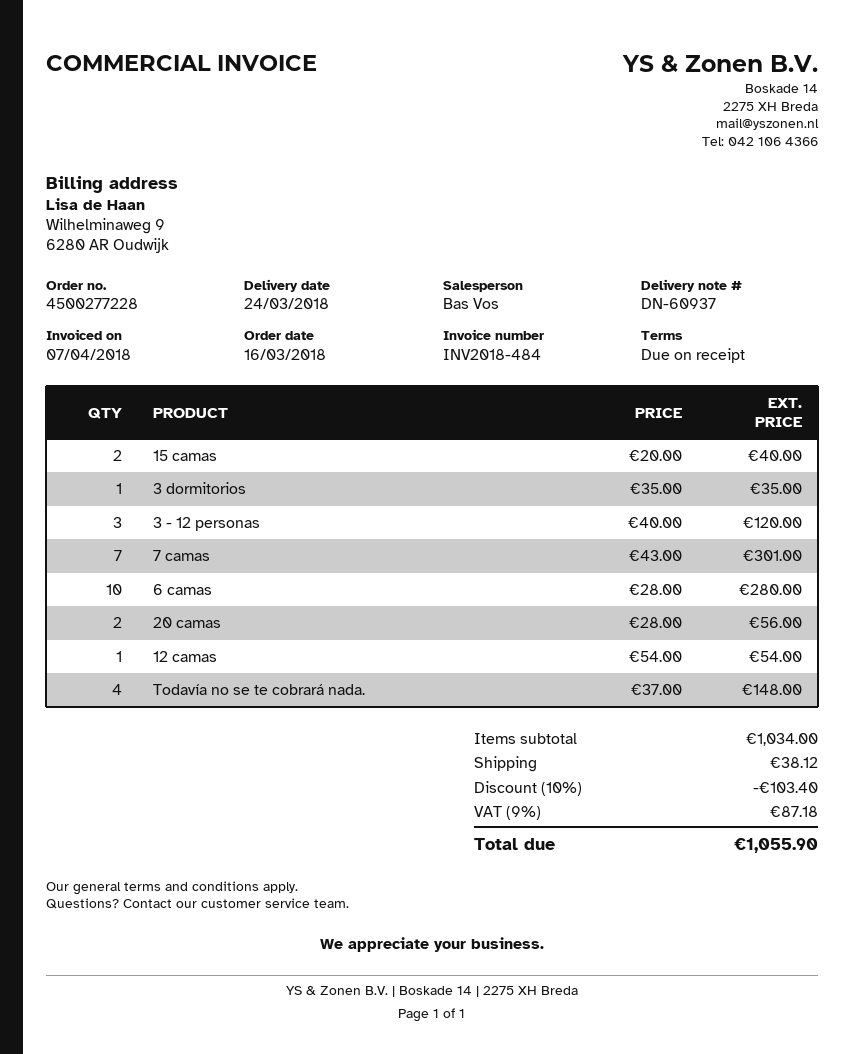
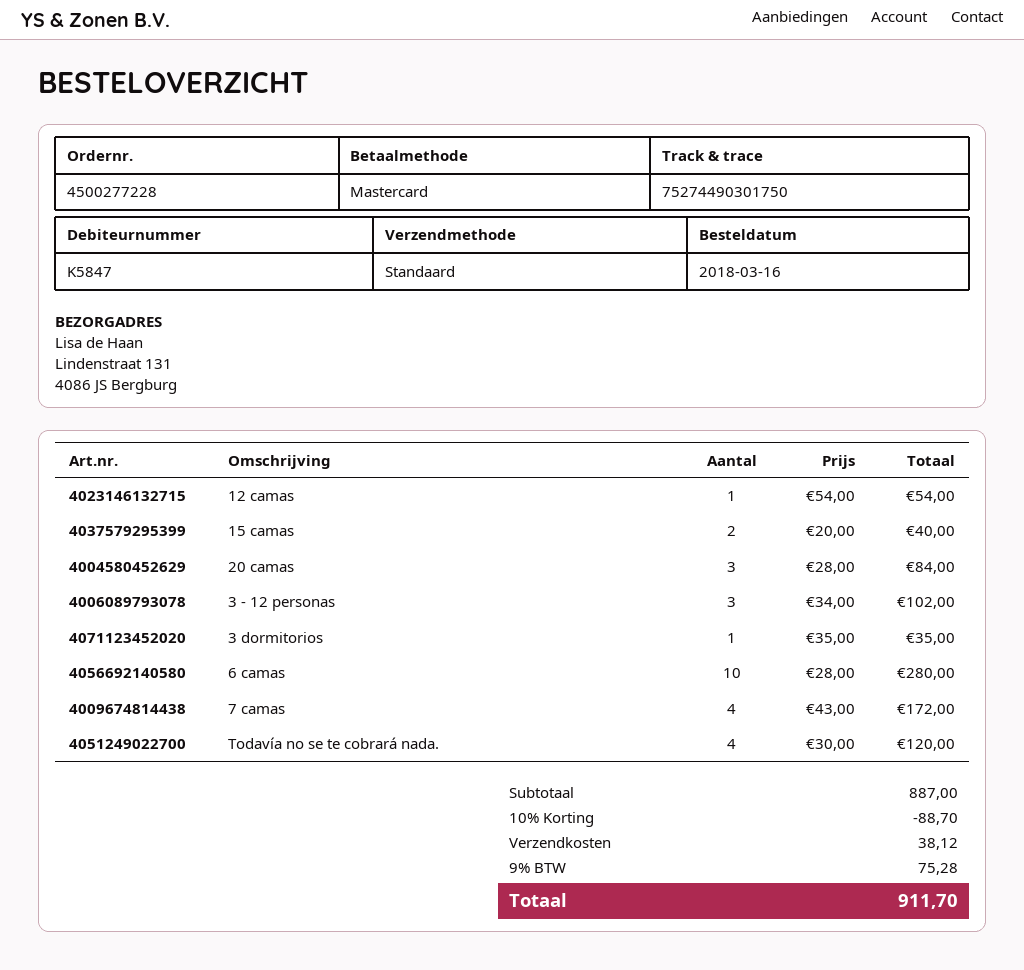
3 - 12 personas: 3 x 40.00 = 120.00 -> 3 x 34.00 = 102.00
7 camas: 7 x 43.00 = 301.00 -> 4 x 43.00 = 172.00
20 camas: 2 x 28.00 = 56.00 -> 3 x 28.00 = 84.00
Todavía no se te cobrará nada.: 4 x 37.00 = 148.00 -> 4 x 30.00 = 120.00
subtotal: 1034.00 -> 887.00
discount: 10% = 103.40 -> 10% = 88.70
tax: 9% = 87.18 -> 9% = 75.28
total: 1055.90 -> 911.70

